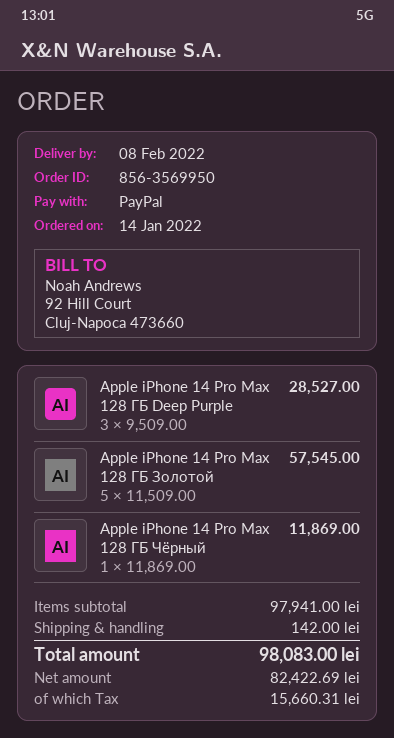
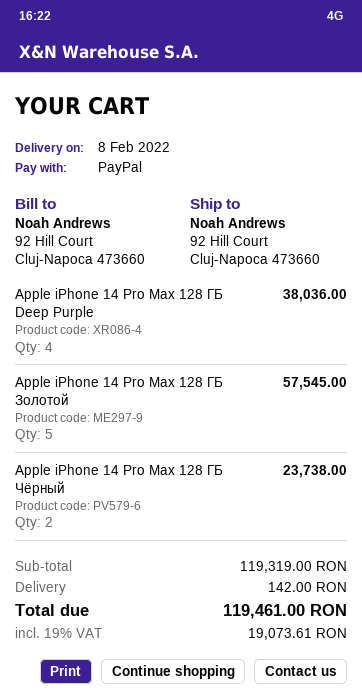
Apple iPhone 14 Pro Max 128 ГБ Deep Purple: 3 for 28527.00 -> 4 for 38036.00
Apple iPhone 14 Pro Max 128 ГБ Чёрный: 1 for 11869.00 -> 2 for 23738.00
subtotal: 97941.00 -> 119319.00
tax: 15660.31 -> 19073.61
total: 98083.00 -> 119461.00

